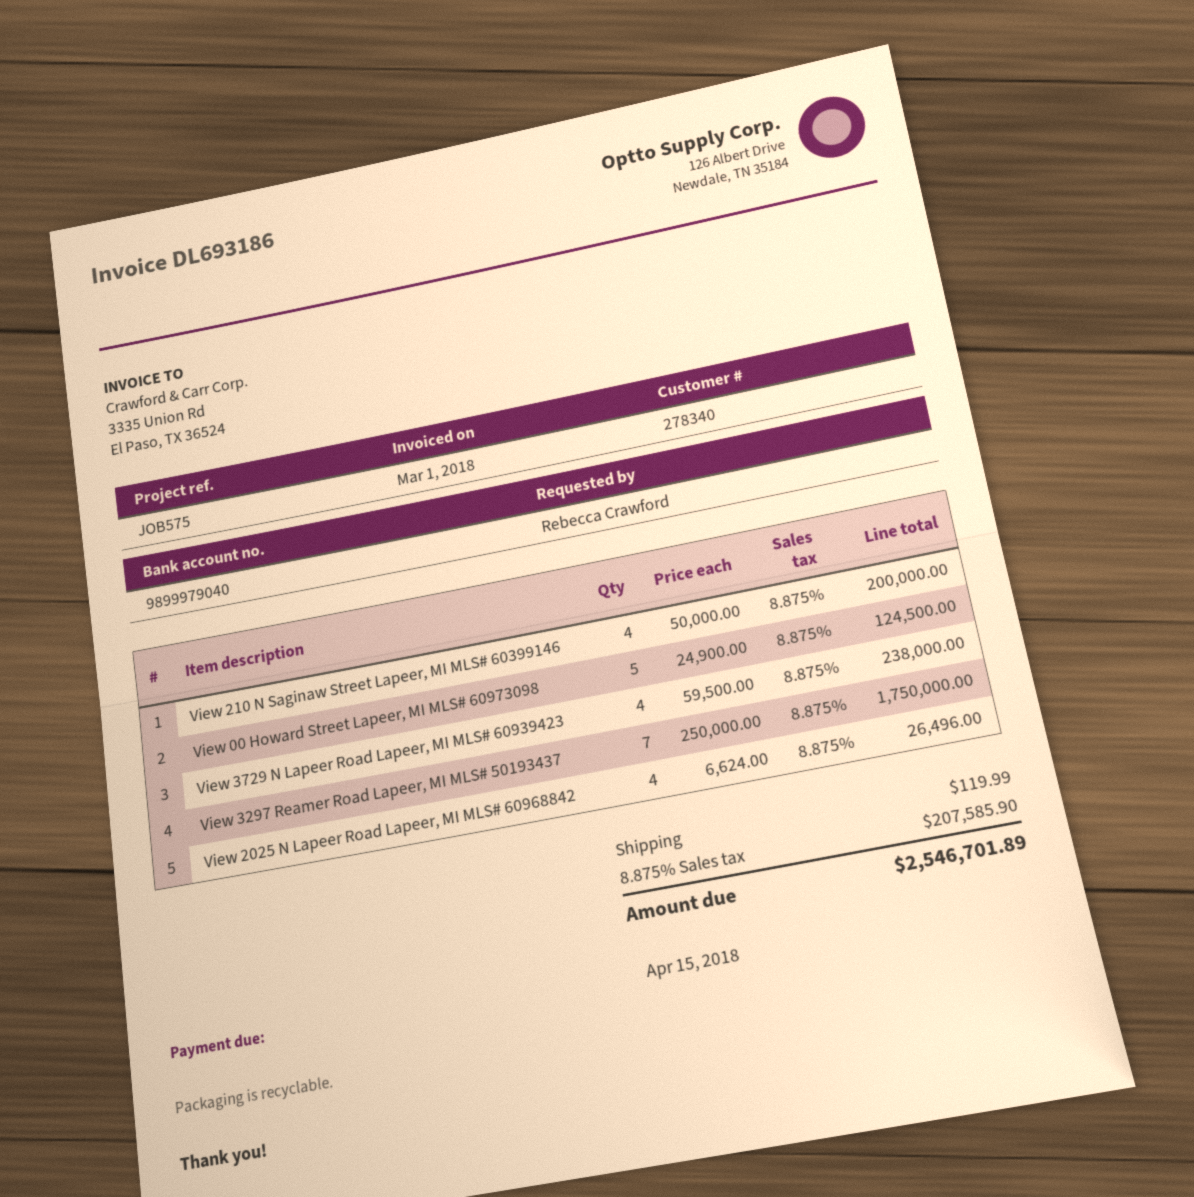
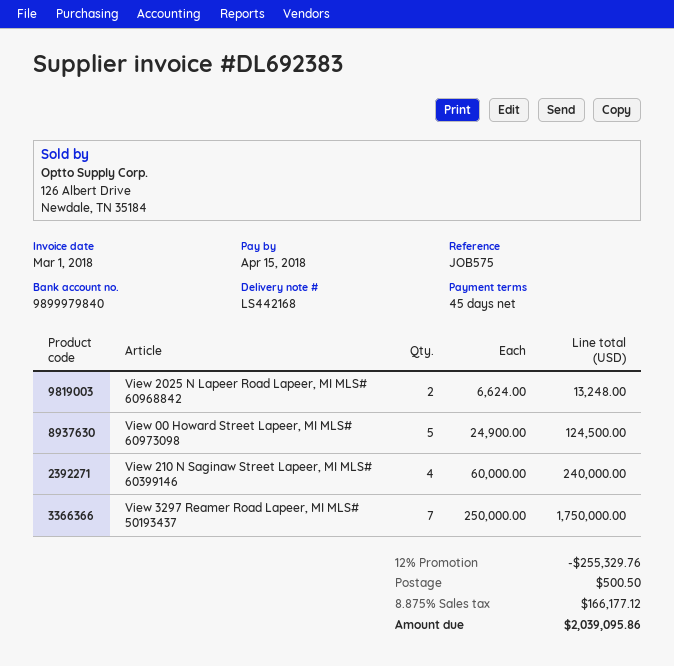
invoice number: DL693186 -> DL692383
bank account: 9899979040 -> 9899979840
View 210 N Saginaw Street Lapeer, MI MLS# 60399146: 4 x 50000.00 = 200000.00 -> 4 x 60000.00 = 240000.00
View 3729 N Lapeer Road Lapeer, MI MLS# 60939423: 4 x 59500.00 = 238000.00 -> none
View 2025 N Lapeer Road Lapeer, MI MLS# 60968842: 4 x 6624.00 = 26496.00 -> 2 x 6624.00 = 13248.00
discount: none -> 12% = 255329.76
shipping: 119.99 -> 500.50
tax: 8.875% = 207585.90 -> 8.875% = 166177.12
total: 2546701.89 -> 2039095.86

